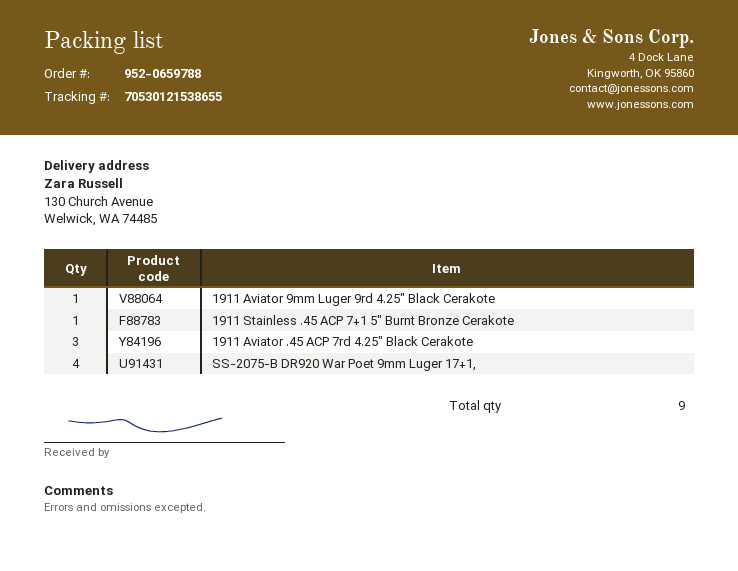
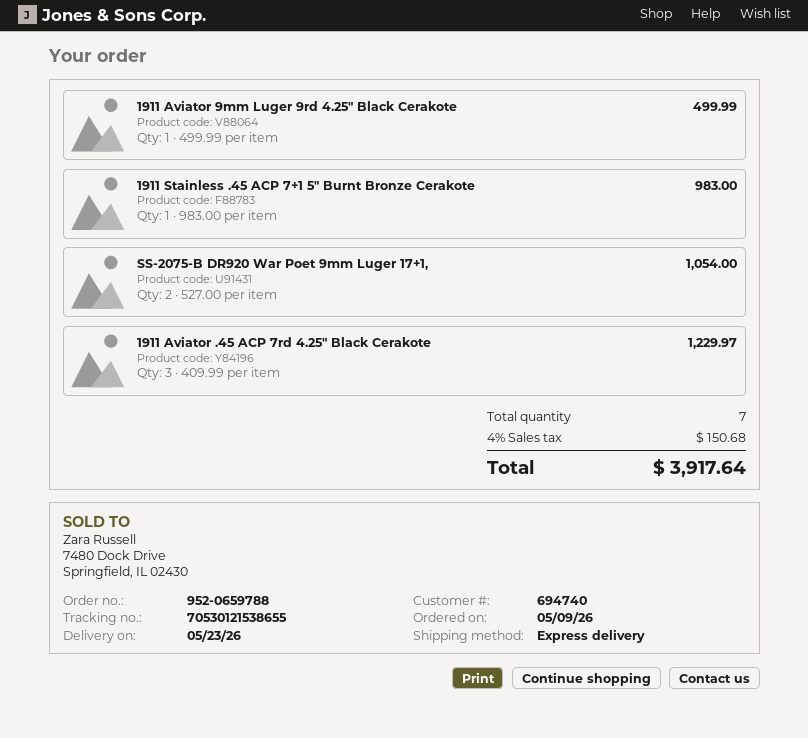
SS-2075-B DR920 War Poet 9mm Luger 17+1,: 4 -> 2
total quantity: 9 -> 7

